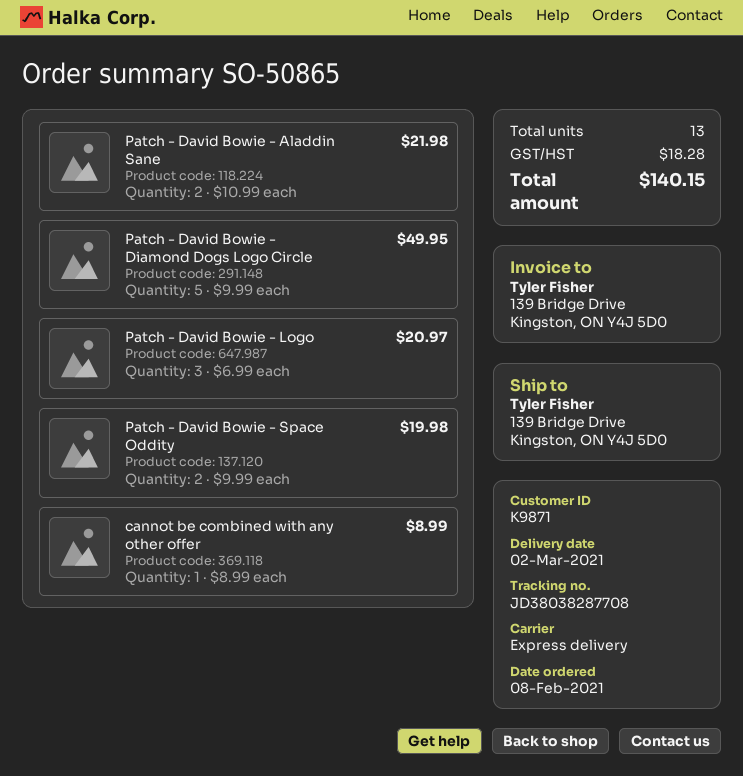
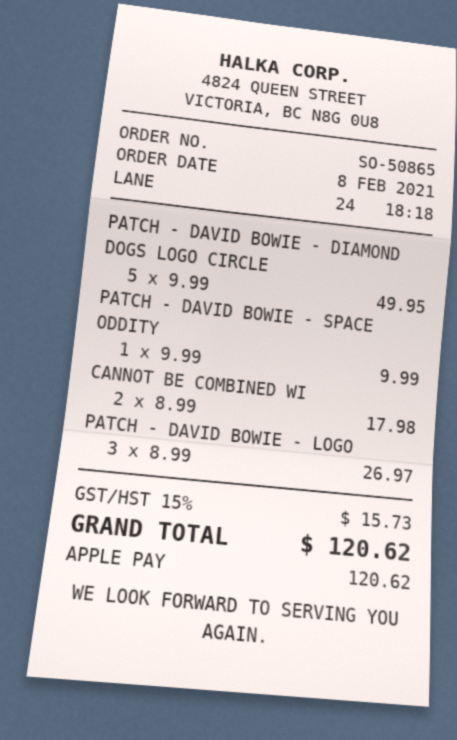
Patch - David Bowie - Aladdin Sane: 2 x 10.99 = 21.98 -> none
Patch - David Bowie - Logo: 3 x 6.99 = 20.97 -> 3 x 8.99 = 26.97
Patch - David Bowie - Space Oddity: 2 x 9.99 = 19.98 -> 1 x 9.99 = 9.99
cannot be combined with any other offer: 1 x 8.99 = 8.99 -> 2 x 8.99 = 17.98
tax: 18.28 -> 15.73
total: 140.15 -> 120.62

